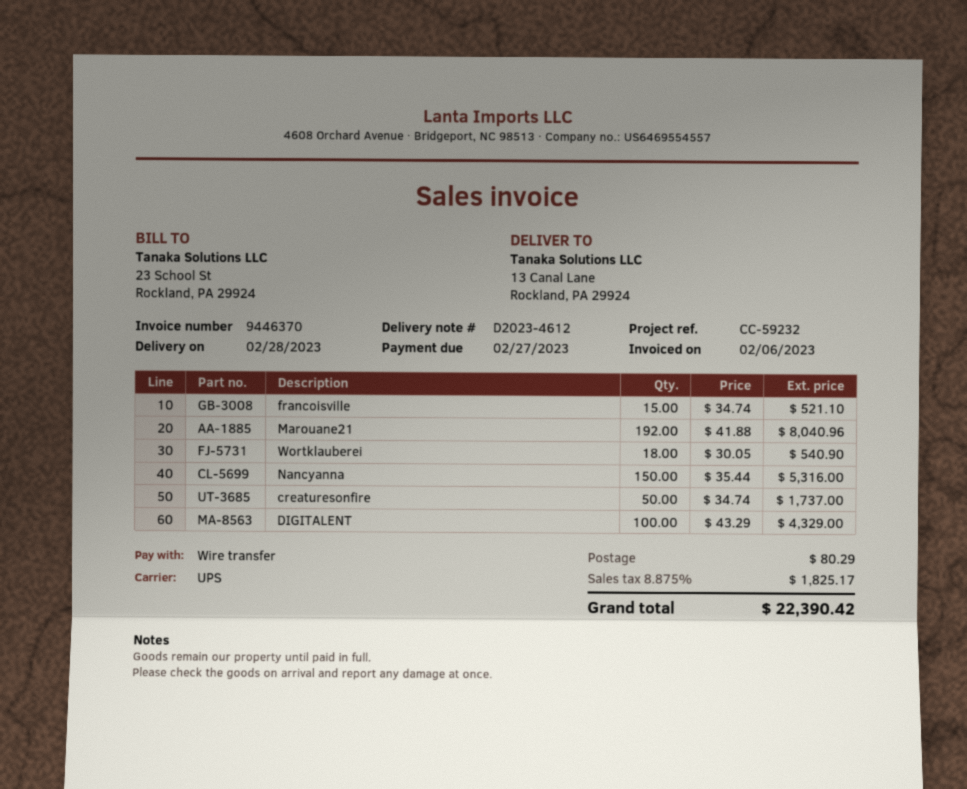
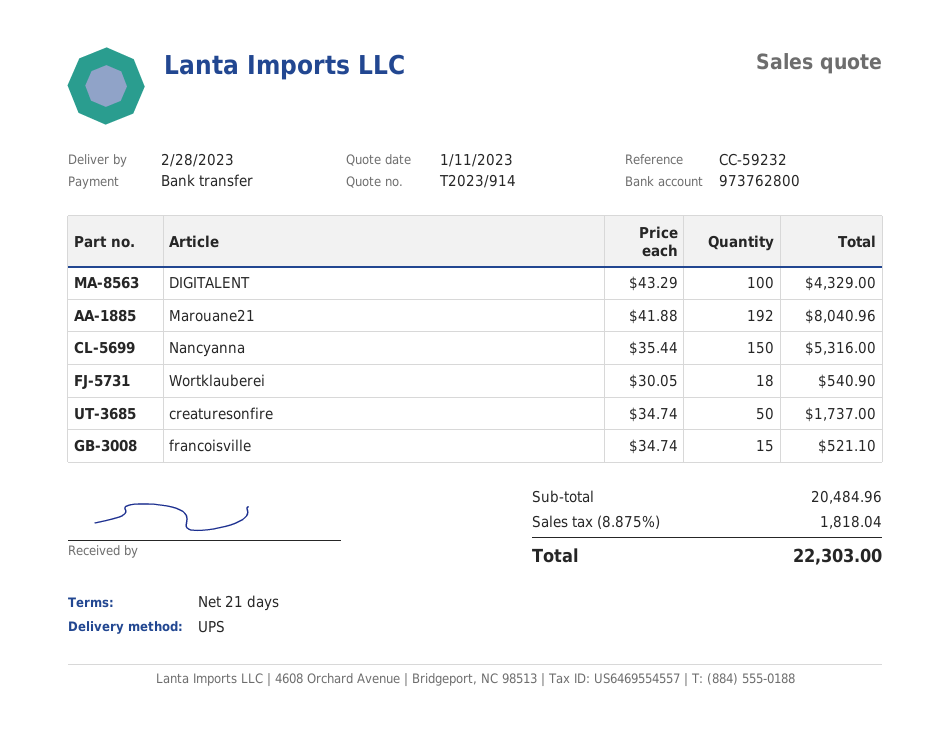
shipping: 80.29 -> none
tax: 8.875% = 1825.17 -> 8.875% = 1818.04
total: 22390.42 -> 22303.00

